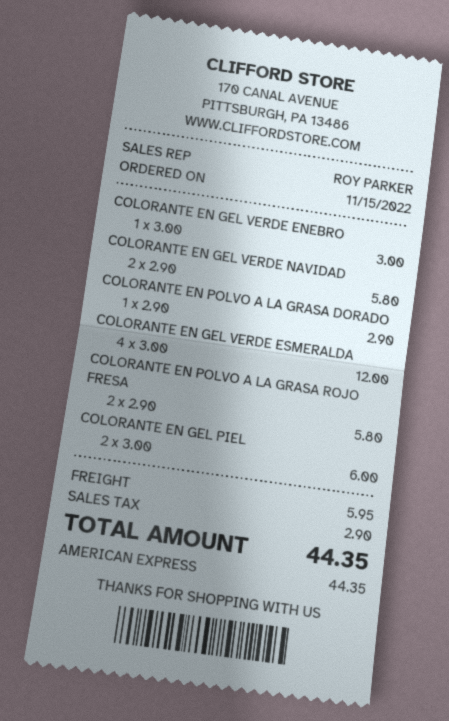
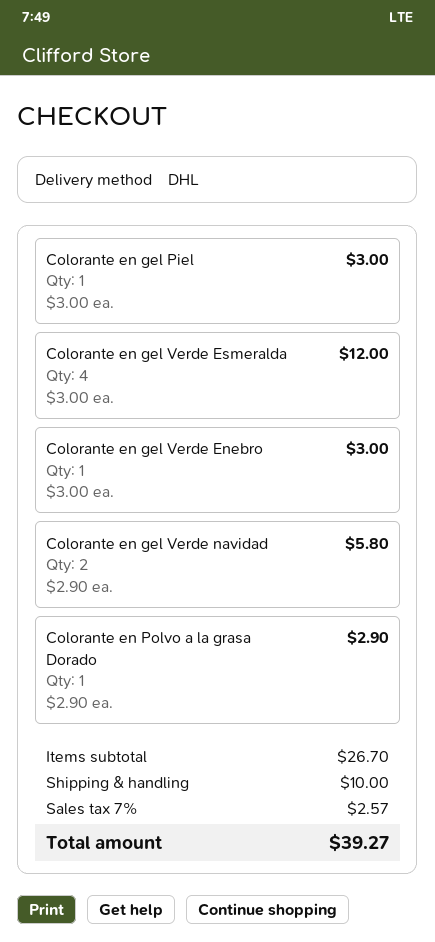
COLORANTE EN POLVO A LA GRASA ROJO FRESA: 2 x 2.90 = 5.80 -> none
COLORANTE EN GEL PIEL: 2 x 3.00 = 6.00 -> 1 x 3.00 = 3.00
shipping: 5.95 -> 10.00
tax: 2.90 -> 2.57
total: 44.35 -> 39.27

